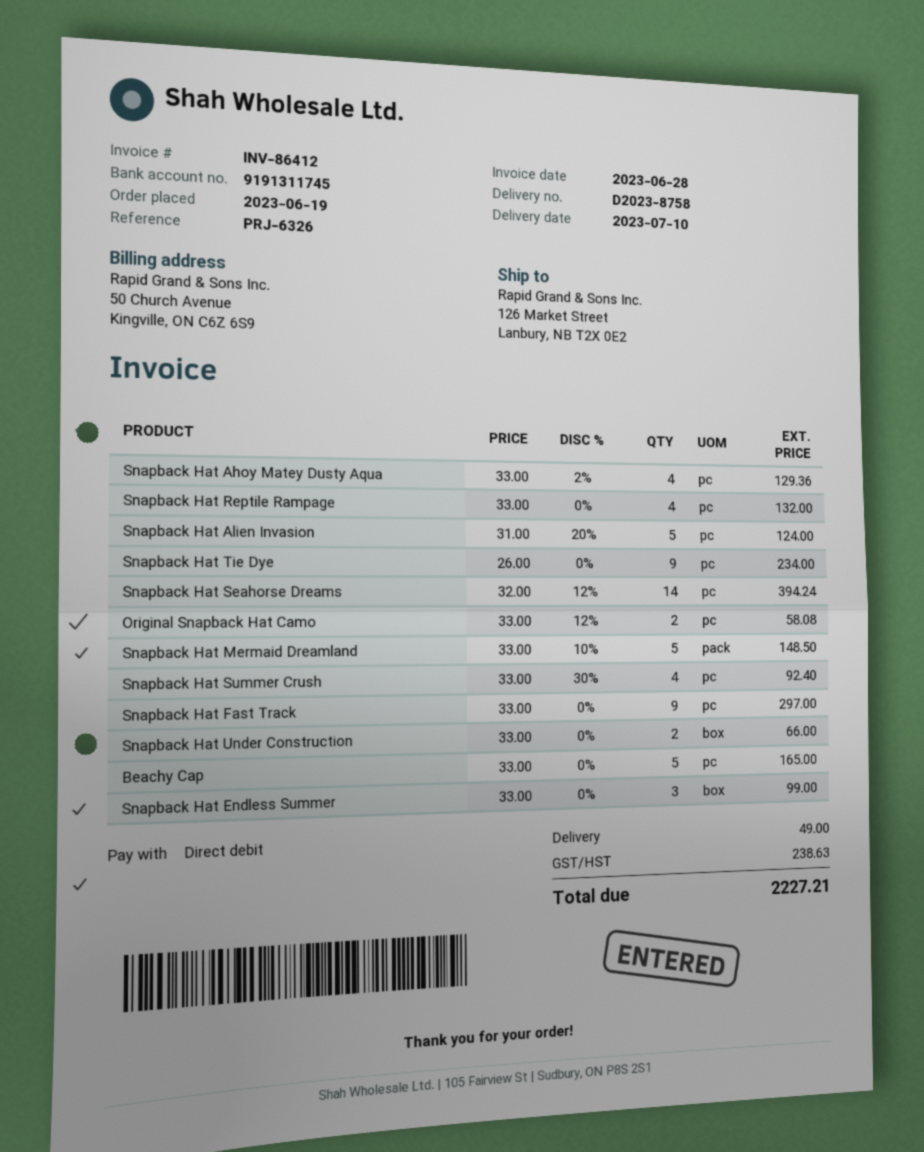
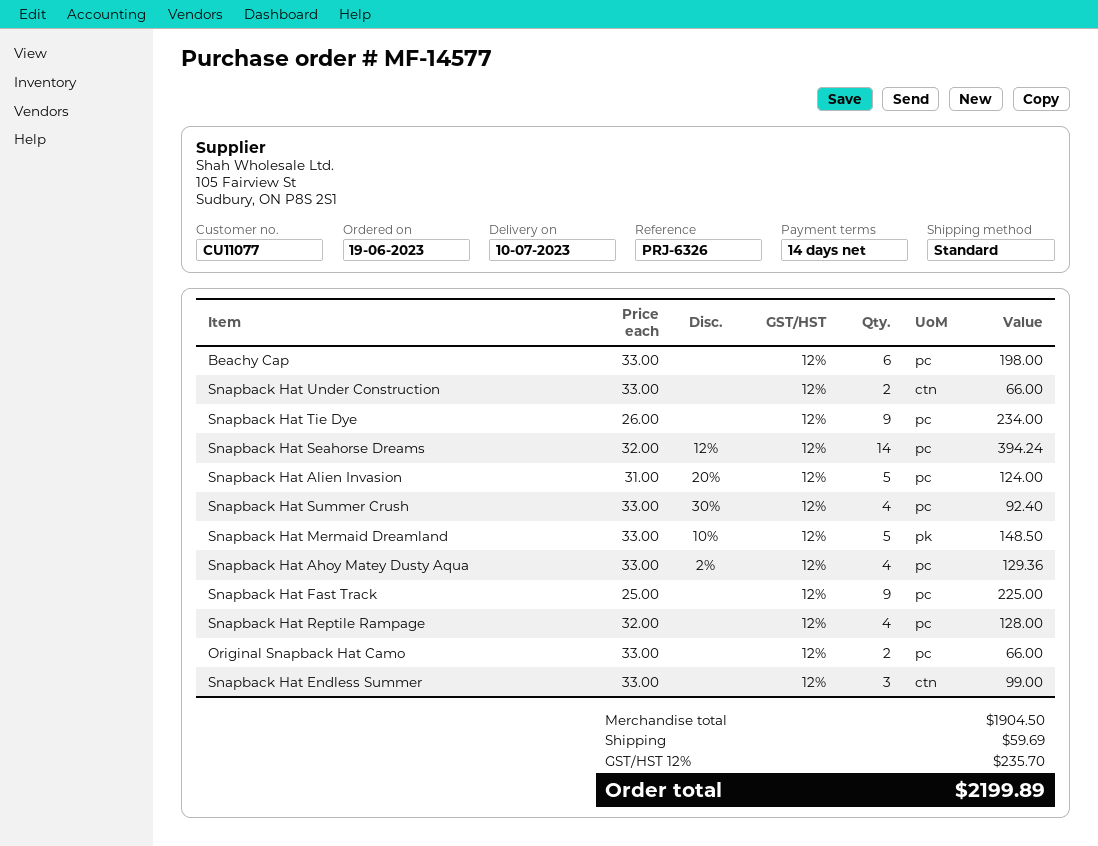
Snapback Hat Reptile Rampage: 4 x 33.00 = 132.00 -> 4 x 32.00 = 128.00
Original Snapback Hat Camo: 2 x 33.00 - 12% = 58.08 -> 2 x 33.00 = 66.00
Snapback Hat Fast Track: 9 x 33.00 = 297.00 -> 9 x 25.00 = 225.00
Beachy Cap: 5 x 33.00 = 165.00 -> 6 x 33.00 = 198.00
shipping: 49.00 -> 59.69
tax: 238.63 -> 235.70
total: 2227.21 -> 2199.89

